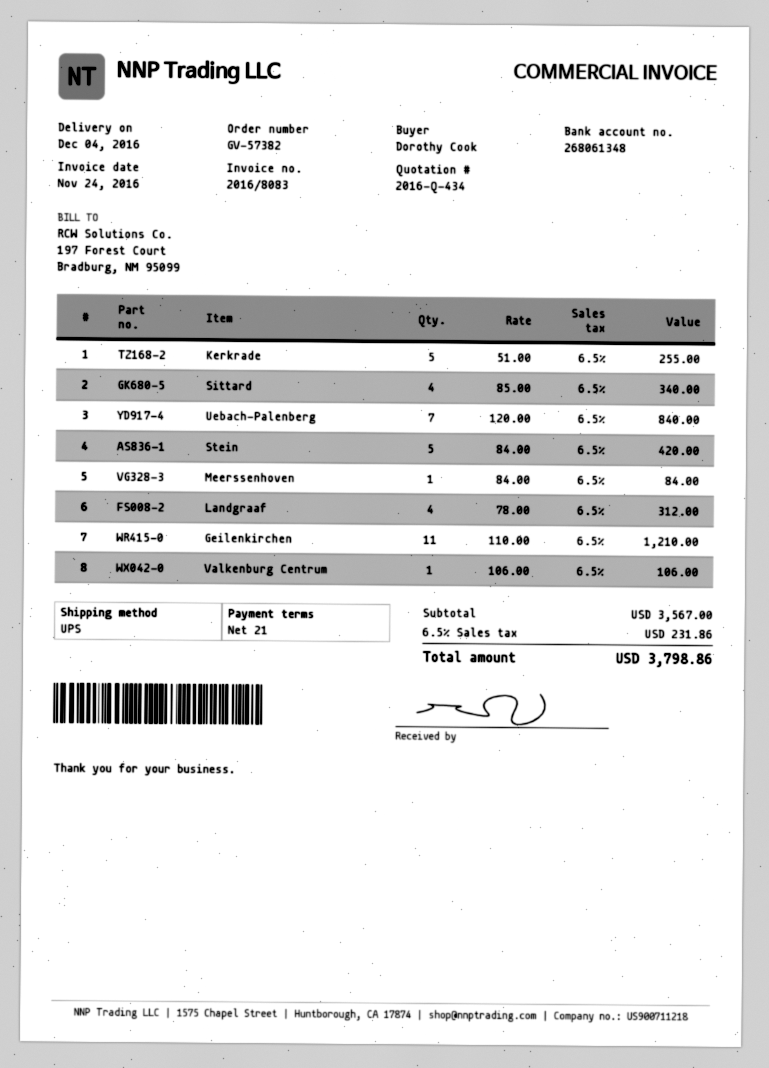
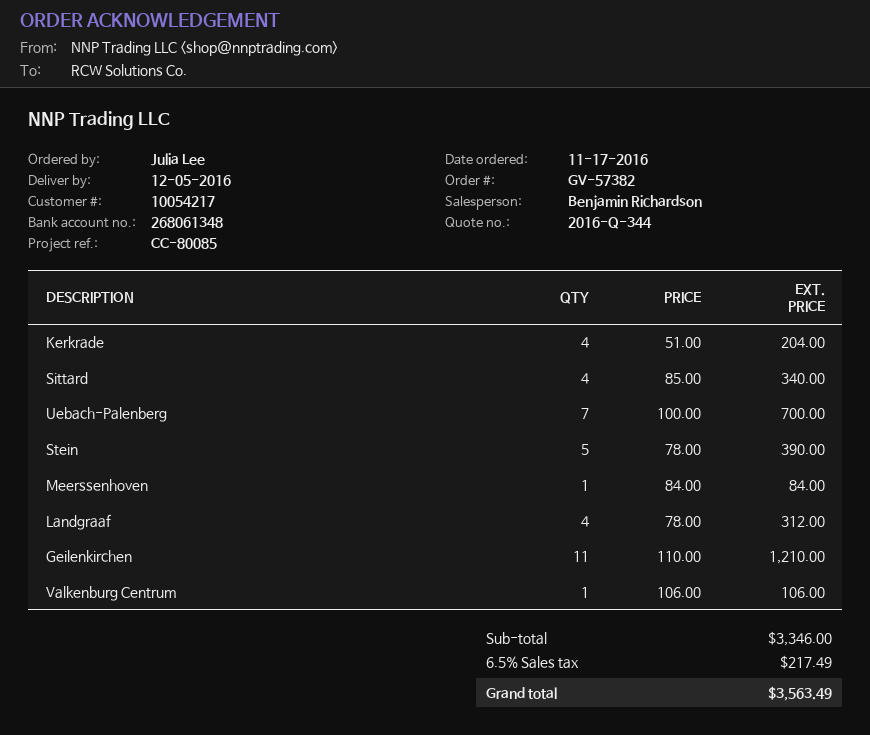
quote number: 2016-Q-434 -> 2016-Q-344
delivery date: 2016-12-04 -> 2016-12-05
ordered by: Dorothy Cook -> Julia Lee
Kerkrade: 5 x 51.00 = 255.00 -> 4 x 51.00 = 204.00
Uebach-Palenberg: 7 x 120.00 = 840.00 -> 7 x 100.00 = 700.00
Stein: 5 x 84.00 = 420.00 -> 5 x 78.00 = 390.00
subtotal: 3567.00 -> 3346.00
tax: 6.5% = 231.86 -> 6.5% = 217.49
total: 3798.86 -> 3563.49

